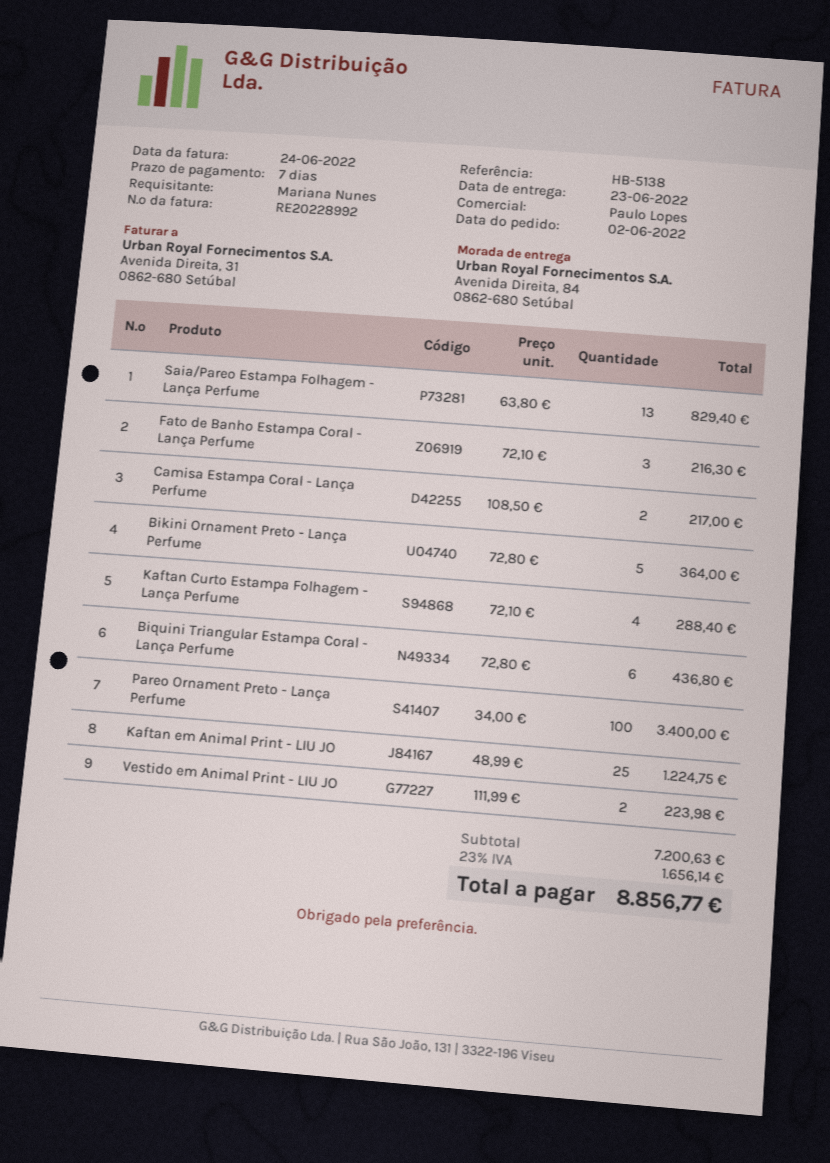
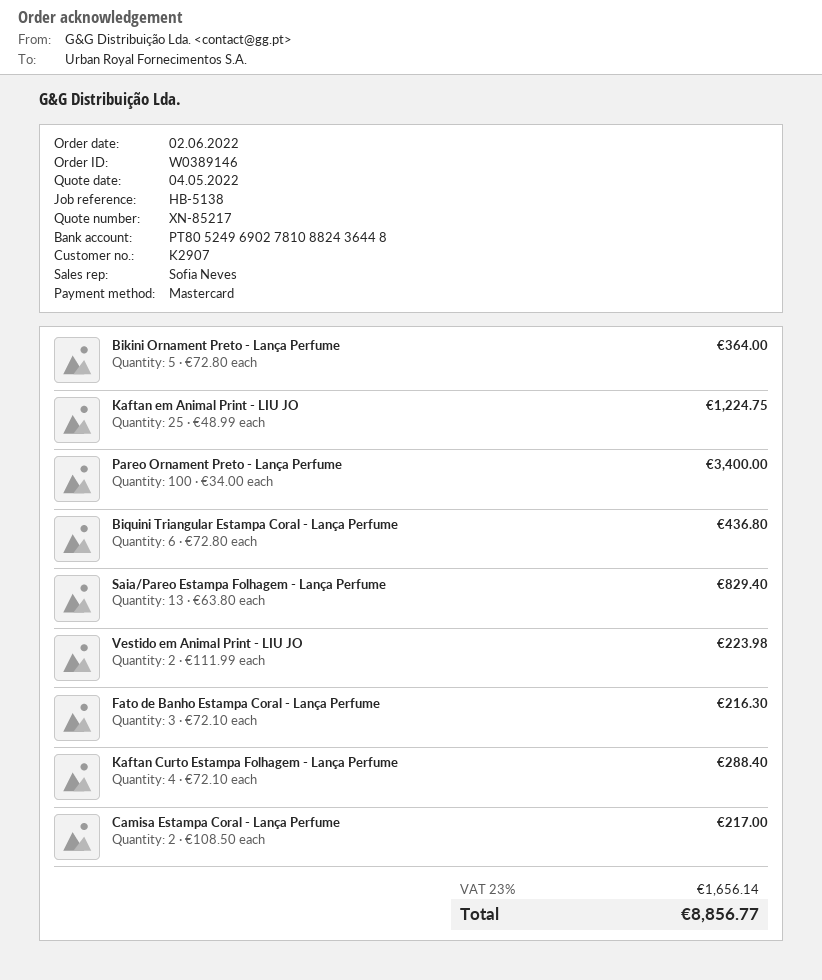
sales rep: Paulo Lopes -> Sofia Neves

